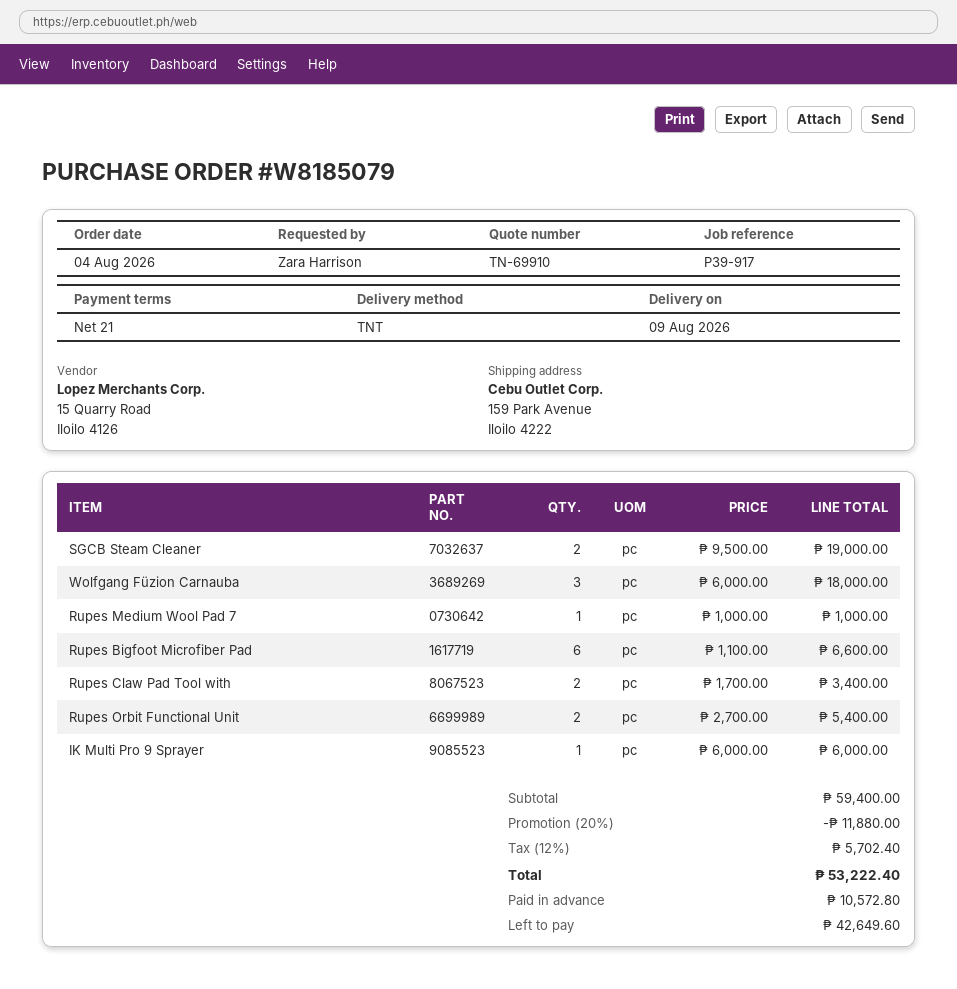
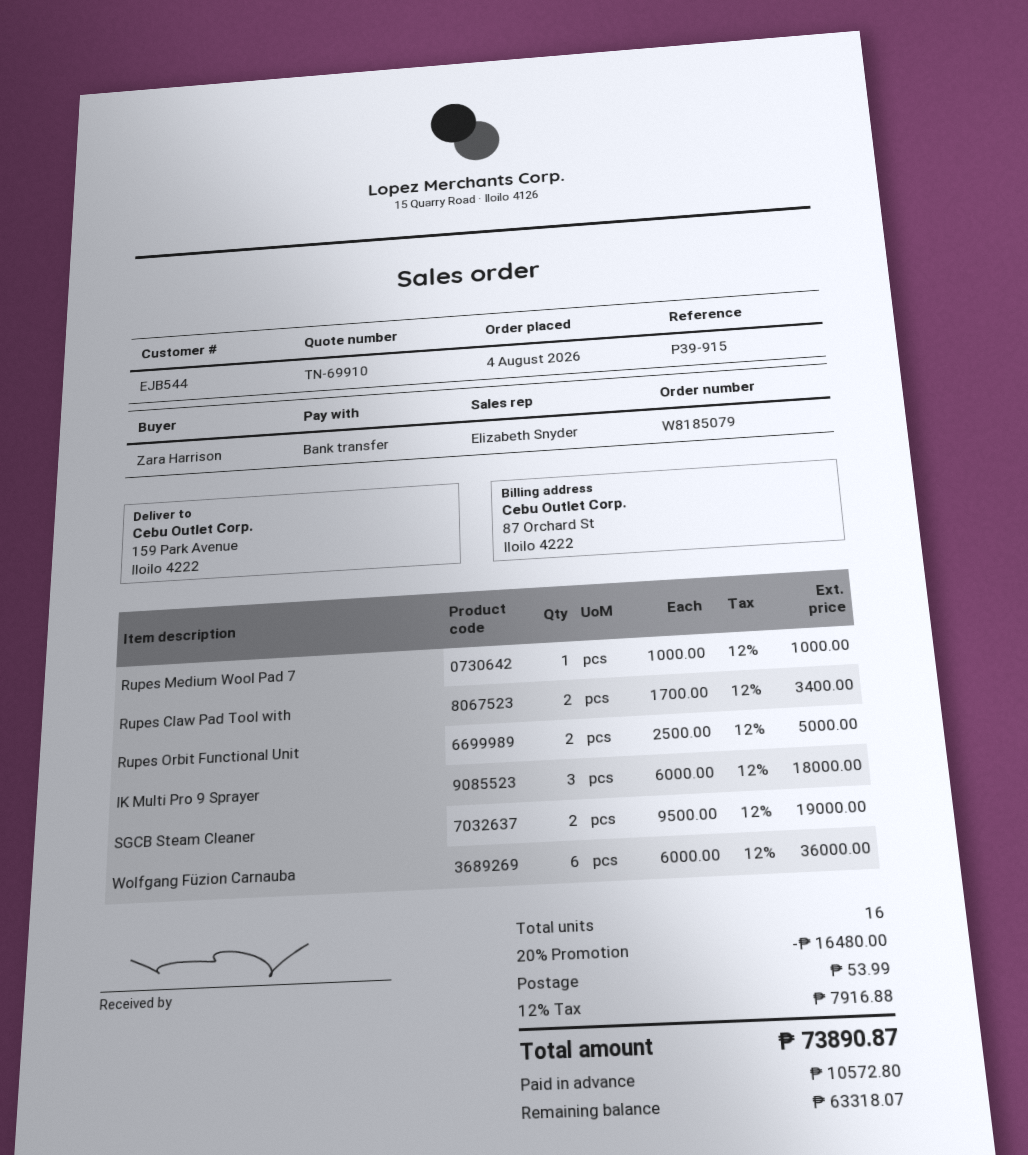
reference: P39-917 -> P39-915
Wolfgang Füzion Carnauba: 3 x 6000.00 = 18000.00 -> 6 x 6000.00 = 36000.00
Rupes Bigfoot Microfiber Pad: 6 x 1100.00 = 6600.00 -> none
Rupes Orbit Functional Unit: 2 x 2700.00 = 5400.00 -> 2 x 2500.00 = 5000.00
IK Multi Pro 9 Sprayer: 1 x 6000.00 = 6000.00 -> 3 x 6000.00 = 18000.00
discount: 20% = 11880.00 -> 20% = 16480.00
shipping: none -> 53.99
tax: 12% = 5702.40 -> 12% = 7916.88
total: 53222.40 -> 73890.87
balance: 42649.60 -> 63318.07

